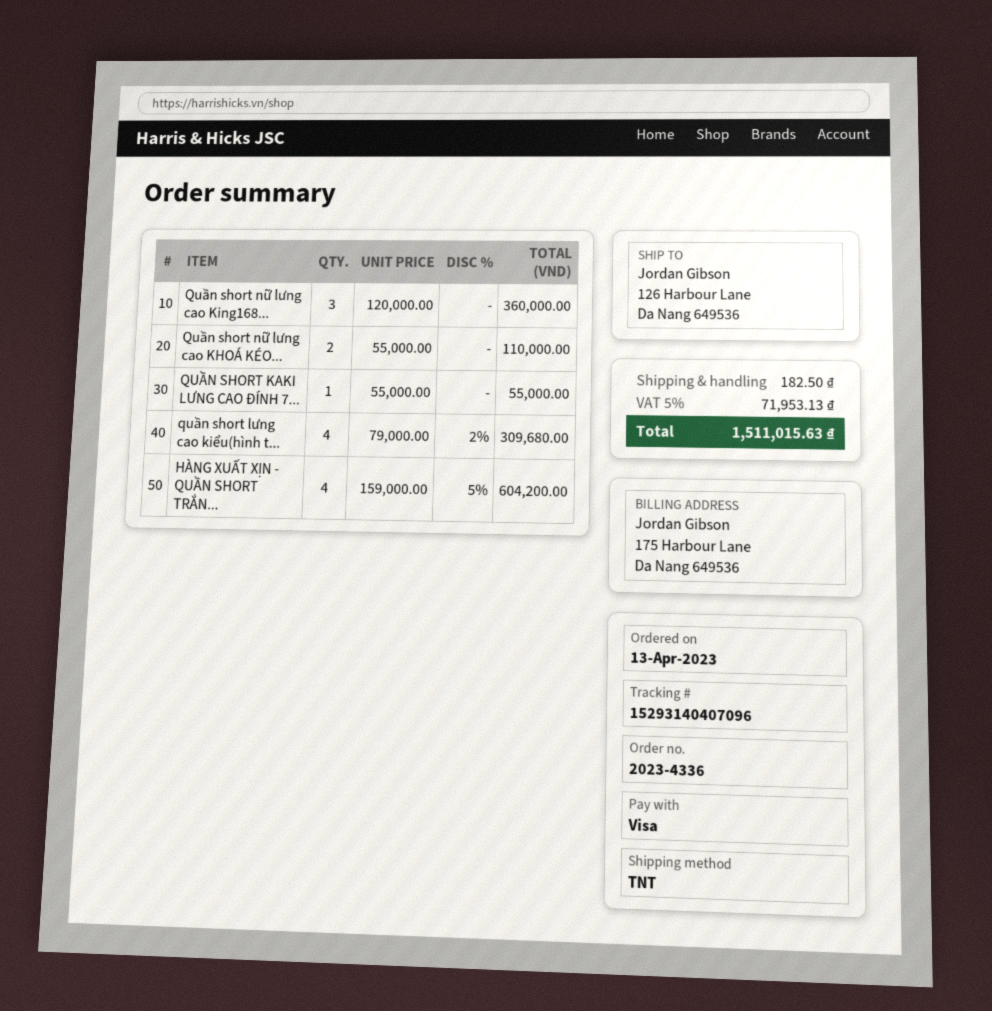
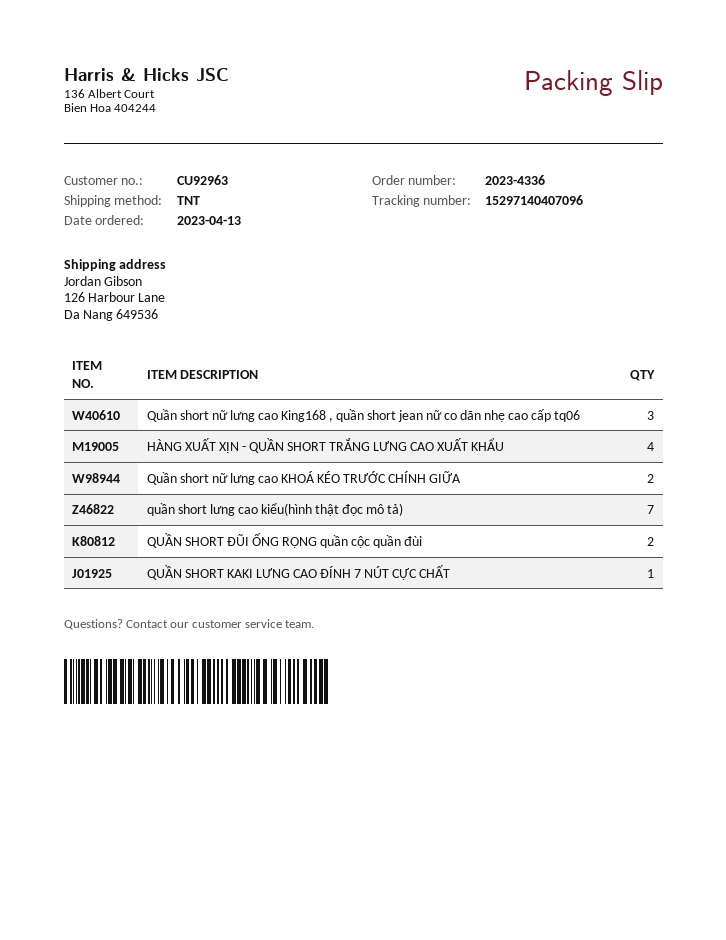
tracking number: 15293140407096 -> 15297140407096
quần short lưng cao kiểu(hình t...: 4 -> 7
QUẦN SHORT ĐŨI ỐNG RỘNG quần cộc quần đùi: none -> 2

